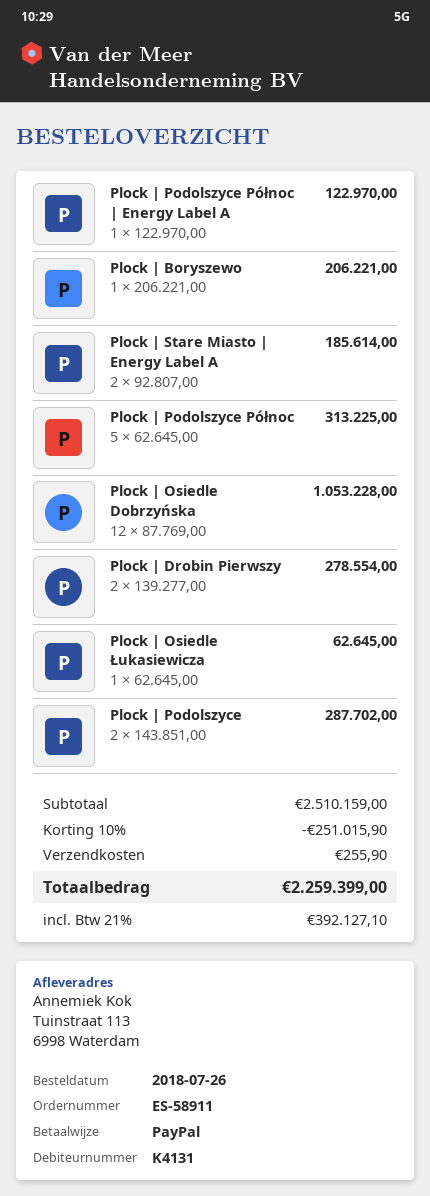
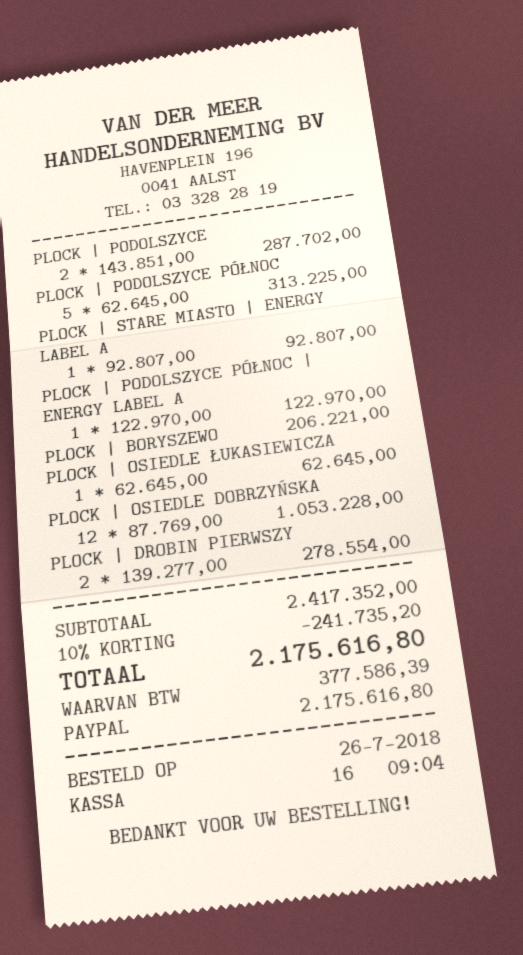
Plock | Stare Miasto | Energy Label A: 2 x 92807.00 = 185614.00 -> 1 x 92807.00 = 92807.00
subtotal: 2510159.00 -> 2417352.00
discount: 10% = 251015.90 -> 10% = 241735.20
shipping: 255.90 -> none
tax: 392127.10 -> 377586.39
total: 2259399.00 -> 2175616.80

